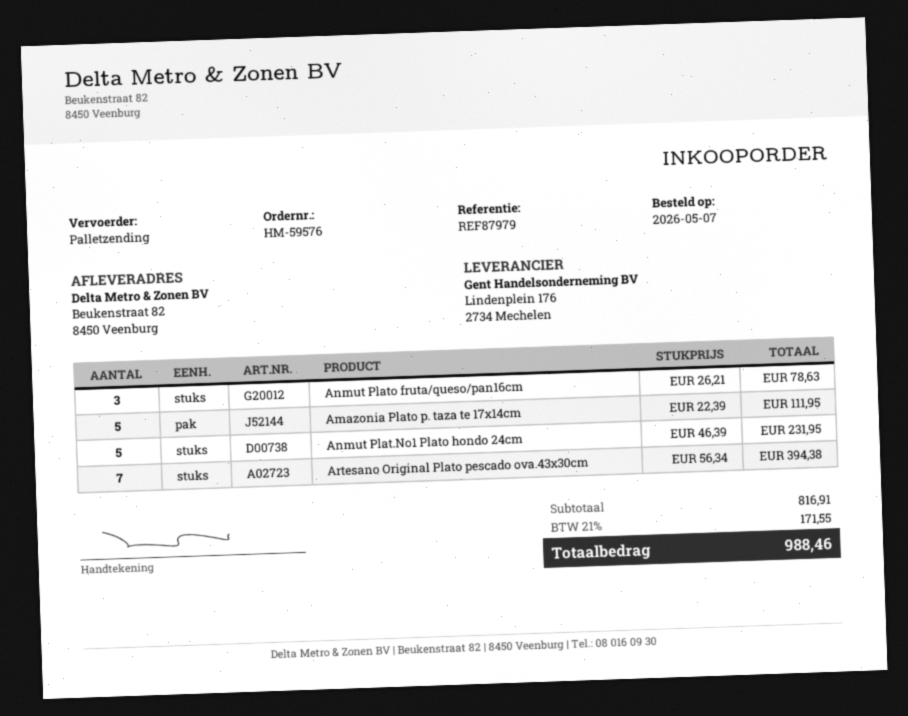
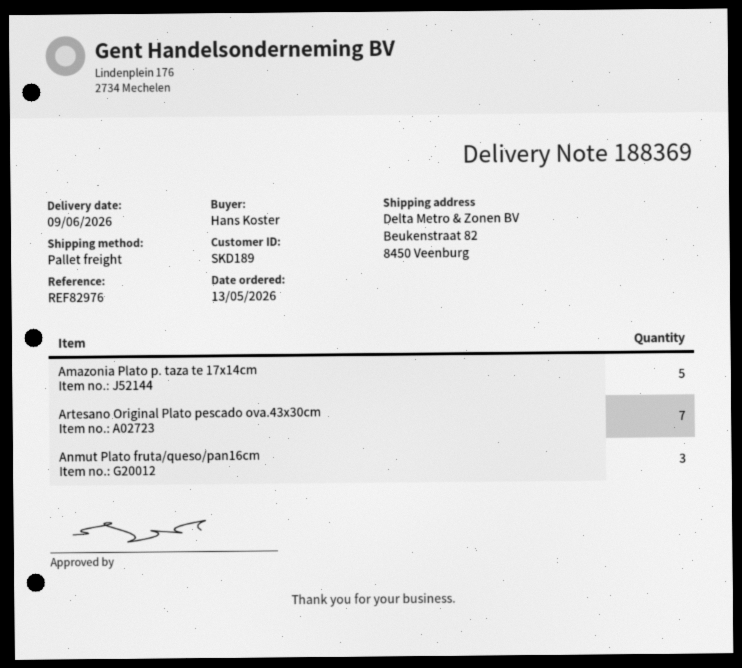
order date: 2026-05-07 -> 2026-05-13
reference: REF87979 -> REF82976
Anmut Plat.No1 Plato hondo 24cm: 5 -> none

